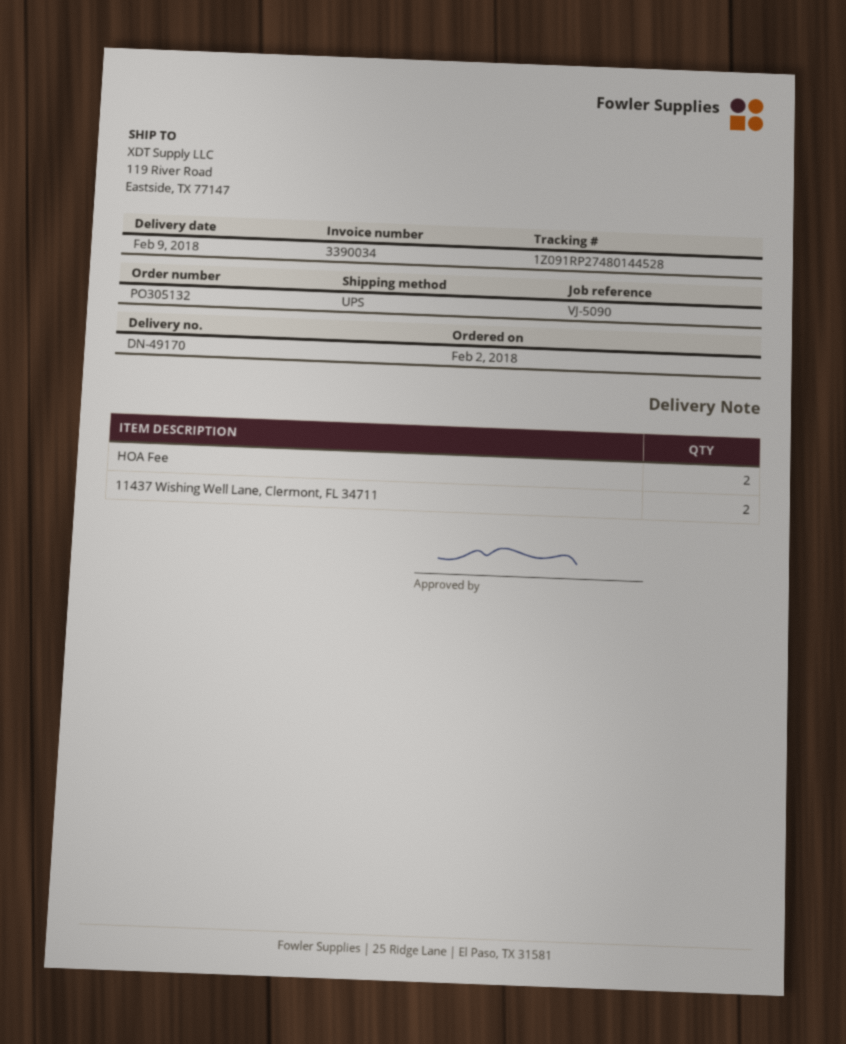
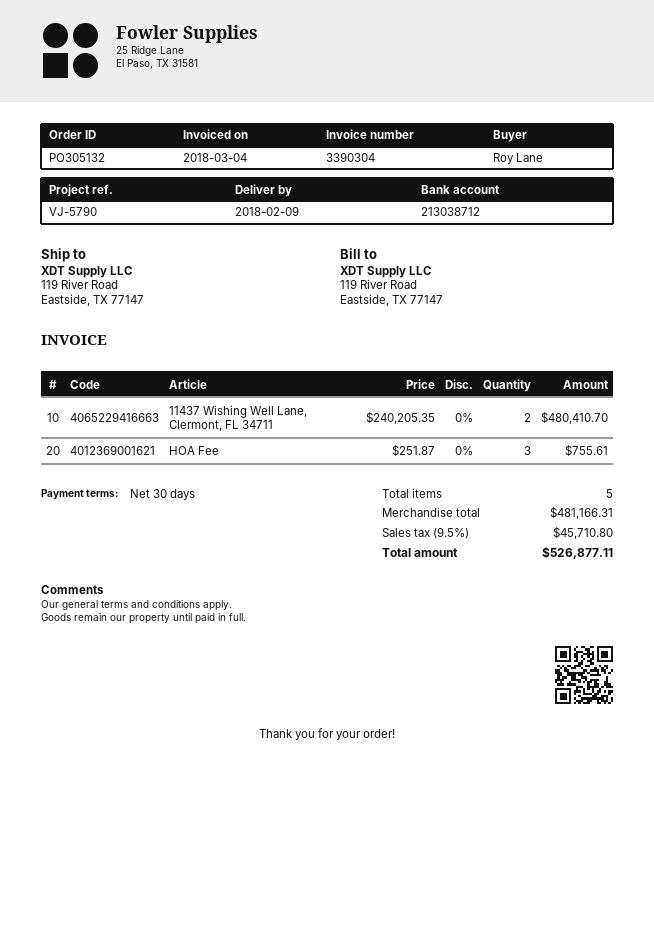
invoice number: 3390034 -> 3390304
reference: VJ-5090 -> VJ-5790
HOA Fee: 2 -> 3

